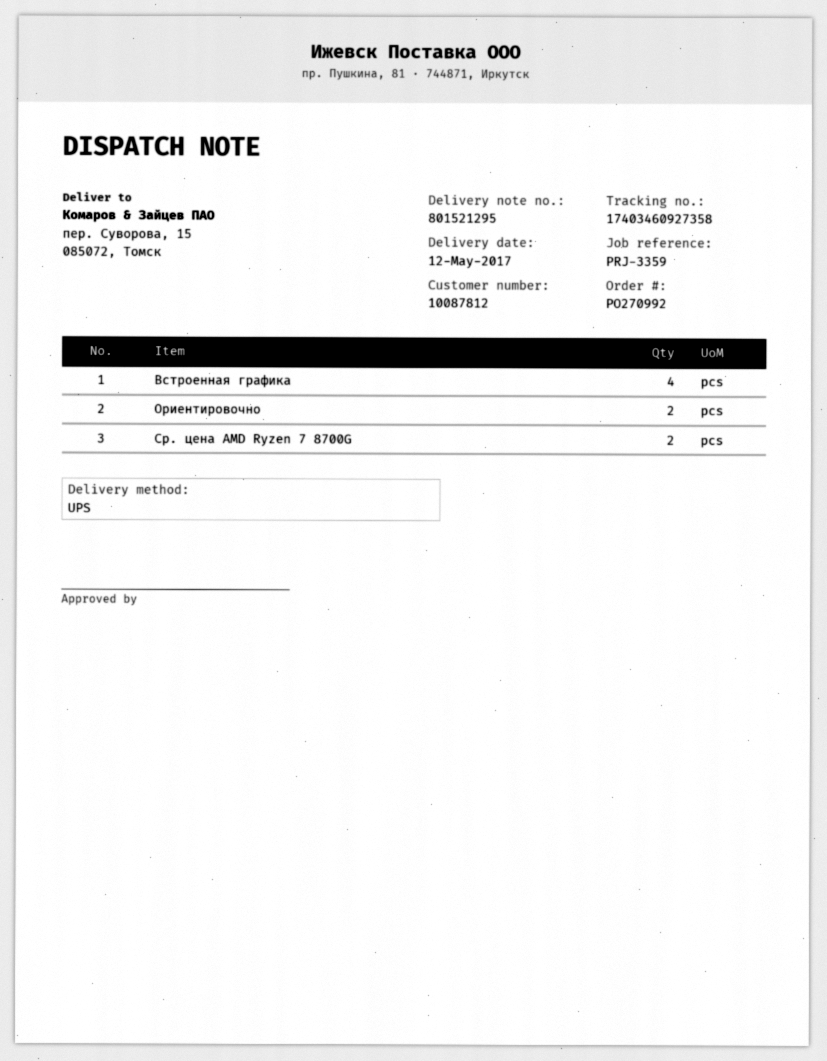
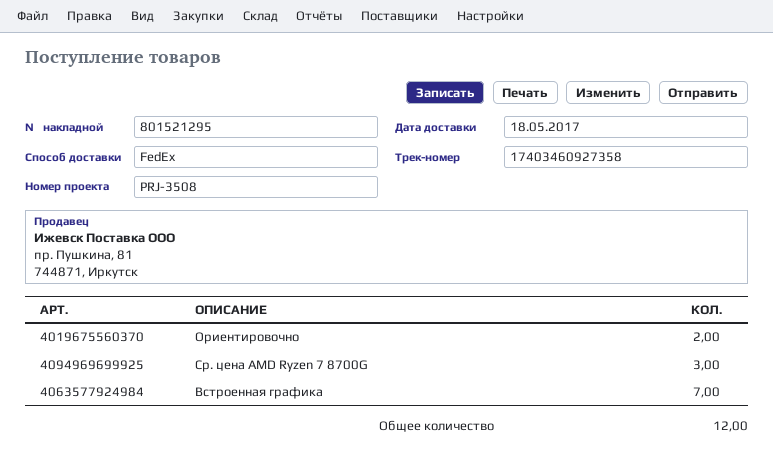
delivery date: 2017-05-12 -> 2017-05-18
reference: PRJ-3359 -> PRJ-3508
shipping method: UPS -> FedEx
Встроенная графика: 4 -> 7
Ср. цена AMD Ryzen 7 8700G: 2 -> 3

